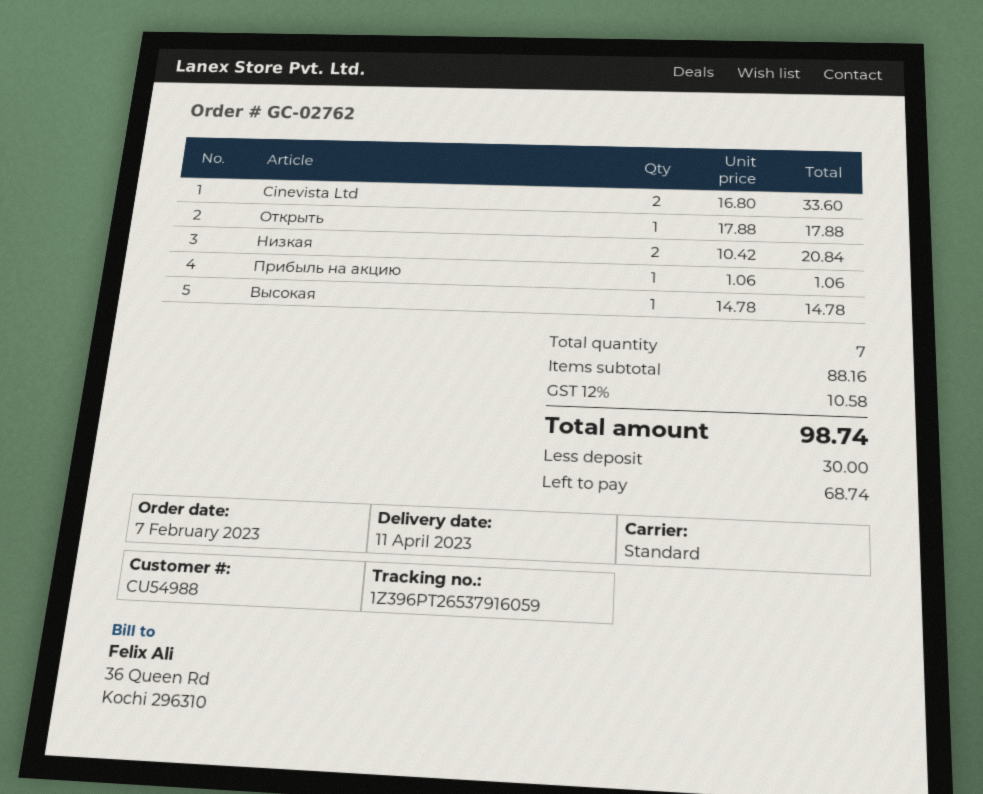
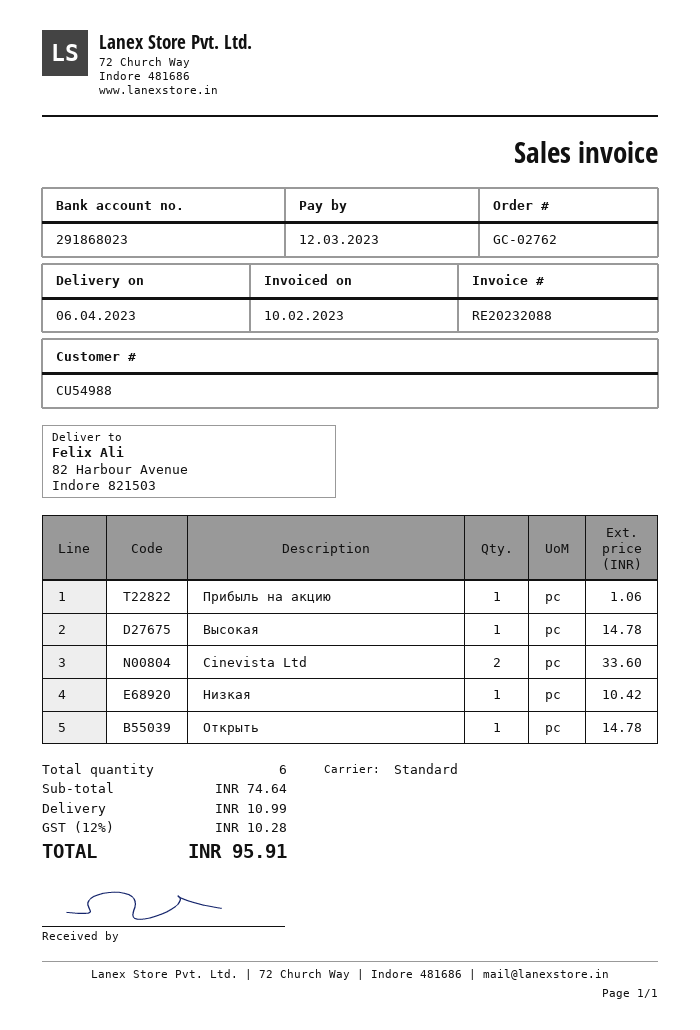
delivery date: 2023-04-11 -> 2023-04-06
Открыть: 1 for 17.88 -> 1 for 14.78
Низкая: 2 for 20.84 -> 1 for 10.42
total quantity: 7 -> 6
subtotal: 88.16 -> 74.64
shipping: none -> 10.99
tax: 12% = 10.58 -> 12% = 10.28
total: 98.74 -> 95.91

